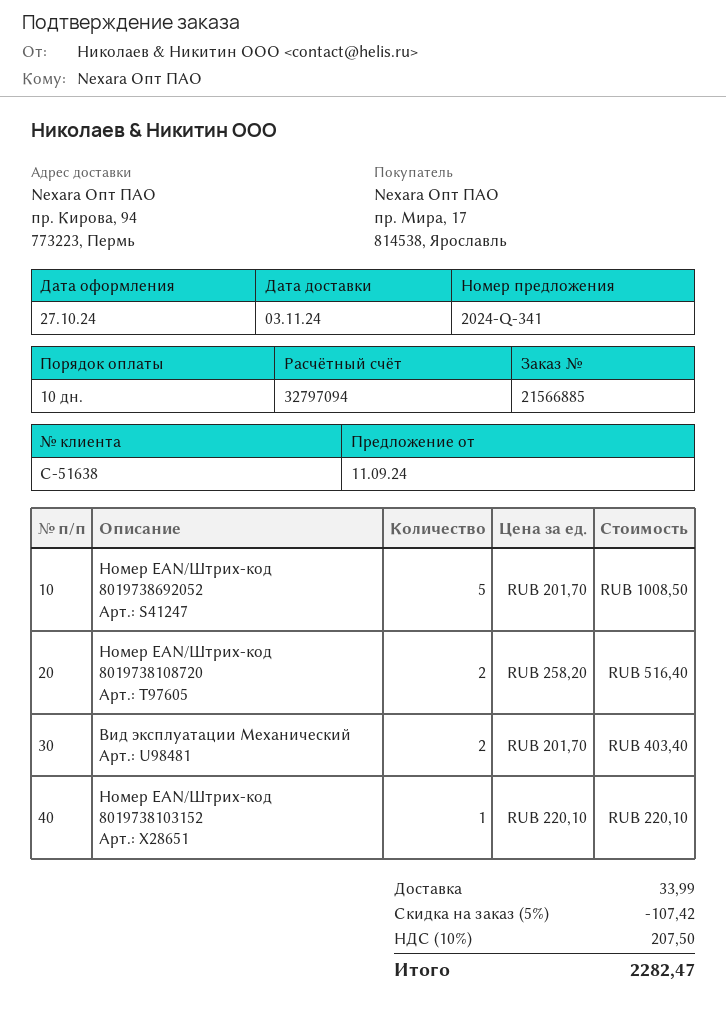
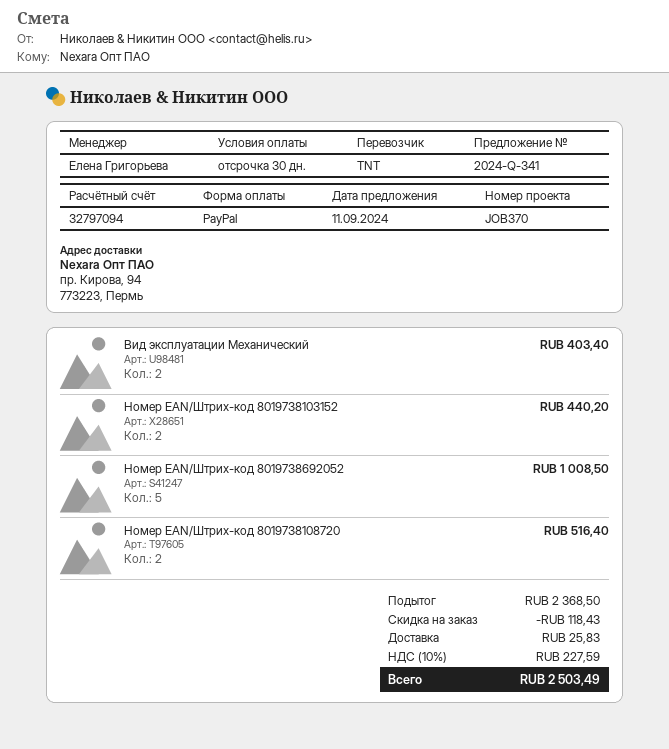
payment terms: 10 days -> 30 days
Номер EAN/Штрих-код 8019738103152: 1 for 220.10 -> 2 for 440.20
discount: 107.42 -> 118.43
shipping: 33.99 -> 25.83
tax: 10% = 207.50 -> 10% = 227.59
total: 2282.47 -> 2503.49

